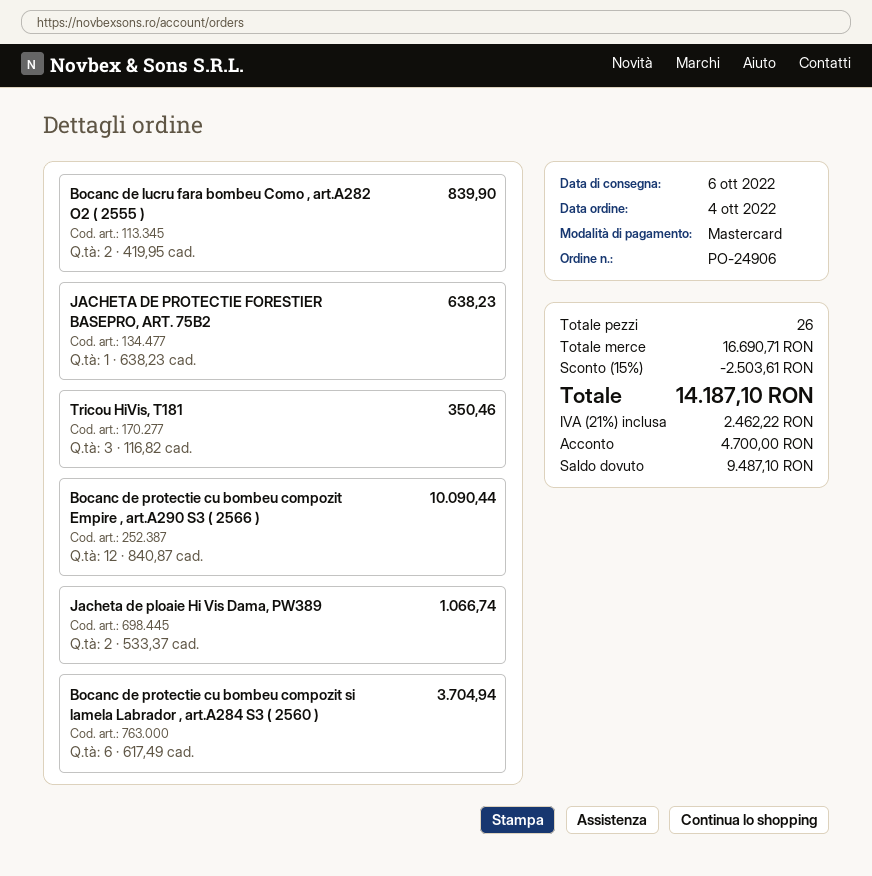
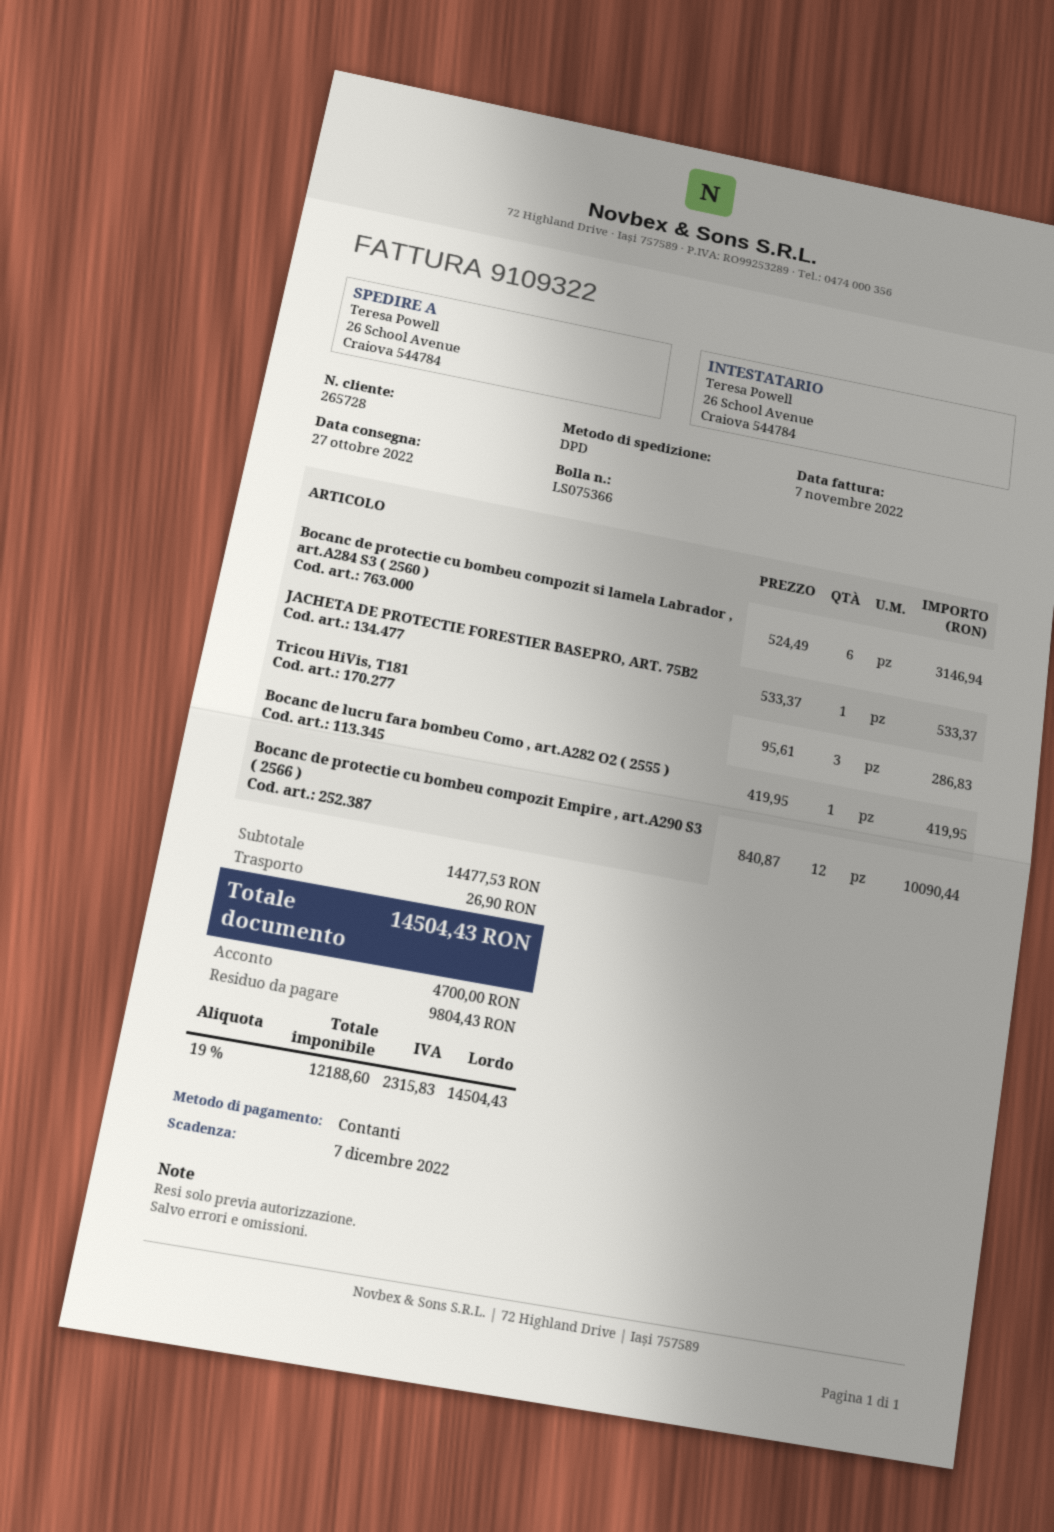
delivery date: 2022-10-06 -> 2022-10-27
payment method: Mastercard -> cash
Bocanc de lucru fara bombeu Como , art.A282 O2 ( 2555 ): 2 x 419.95 = 839.90 -> 1 x 419.95 = 419.95
JACHETA DE PROTECTIE FORESTIER BASEPRO, ART. 75B2: 1 x 638.23 = 638.23 -> 1 x 533.37 = 533.37
Tricou HiVis, T181: 3 x 116.82 = 350.46 -> 3 x 95.61 = 286.83
Jacheta de ploaie Hi Vis Dama, PW389: 2 x 533.37 = 1066.74 -> none
Bocanc de protectie cu bombeu compozit si lamela Labrador , art.A284 S3 ( 2560 ): 6 x 617.49 = 3704.94 -> 6 x 524.49 = 3146.94
subtotal: 16690.71 -> 14477.53
discount: 15% = 2503.61 -> none
shipping: none -> 26.90
tax: 21% = 2462.22 -> 19% = 2315.83
total: 14187.10 -> 14504.43
balance: 9487.10 -> 9804.43

